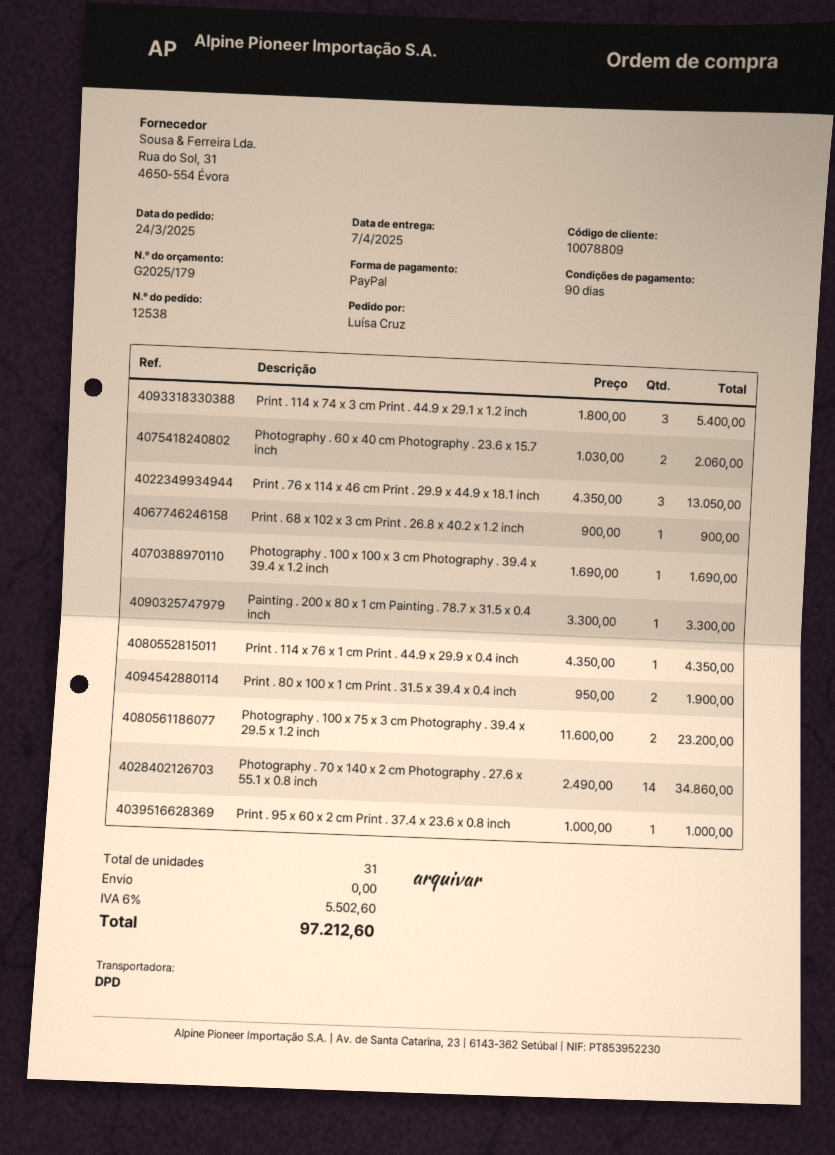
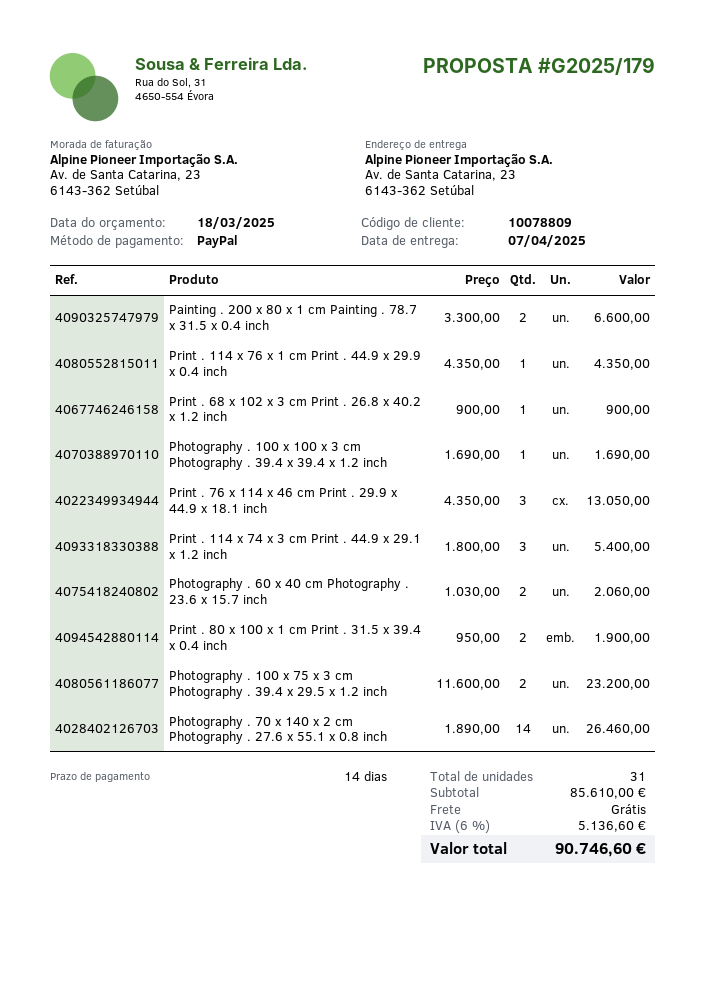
payment terms: 90 days -> 14 days
Painting . 200 x 80 x 1 cm Painting . 78.7 x 31.5 x 0.4 inch: 1 x 3300.00 = 3300.00 -> 2 x 3300.00 = 6600.00
Photography . 70 x 140 x 2 cm Photography . 27.6 x 55.1 x 0.8 inch: 14 x 2490.00 = 34860.00 -> 14 x 1890.00 = 26460.00
Print . 95 x 60 x 2 cm Print . 37.4 x 23.6 x 0.8 inch: 1 x 1000.00 = 1000.00 -> none
tax: 6% = 5502.60 -> 6% = 5136.60
total: 97212.60 -> 90746.60

